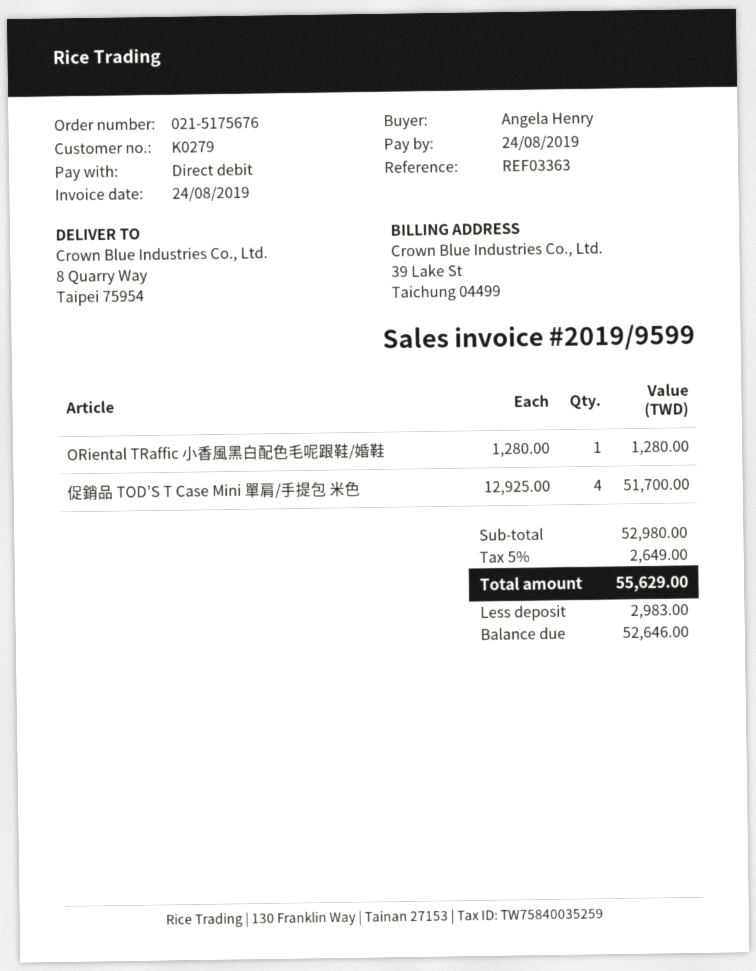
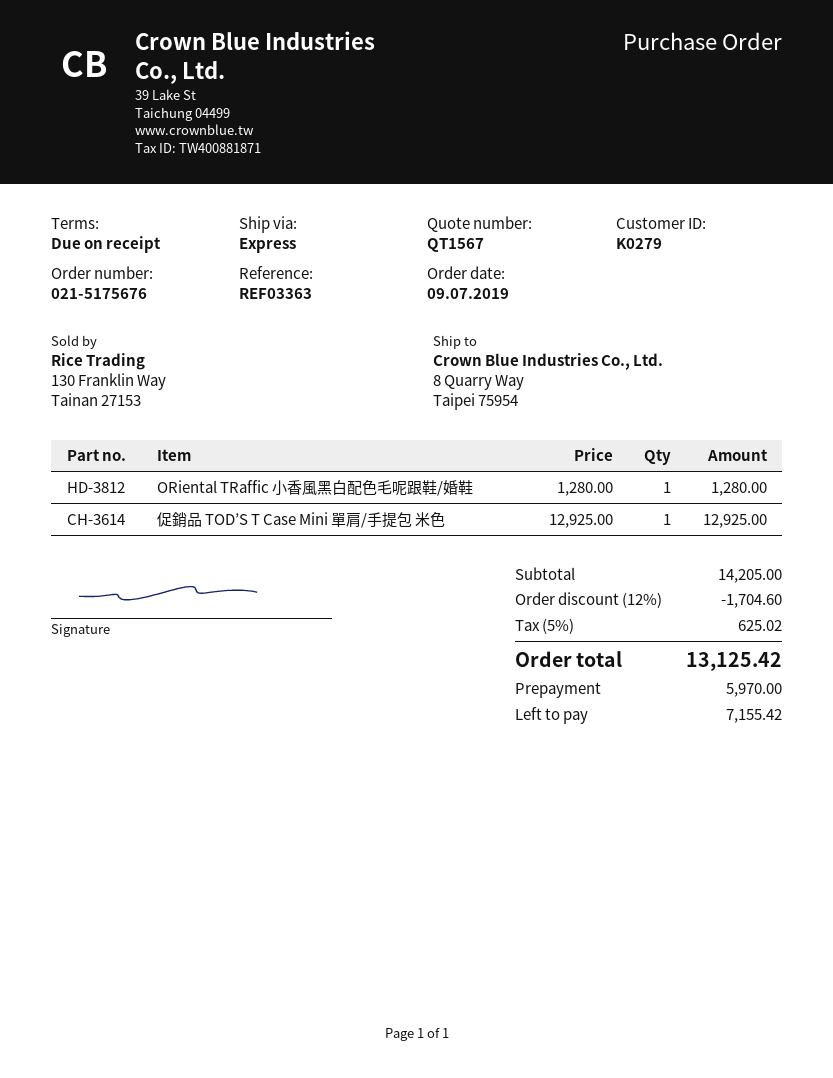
促銷品 TOD’S T Case Mini 單肩/手提包 米色: 4 x 12925.00 = 51700.00 -> 1 x 12925.00 = 12925.00
subtotal: 52980.00 -> 14205.00
discount: none -> 12% = 1704.60
tax: 5% = 2649.00 -> 5% = 625.02
total: 55629.00 -> 13125.42
deposit: 2983.00 -> 5970.00
balance: 52646.00 -> 7155.42

